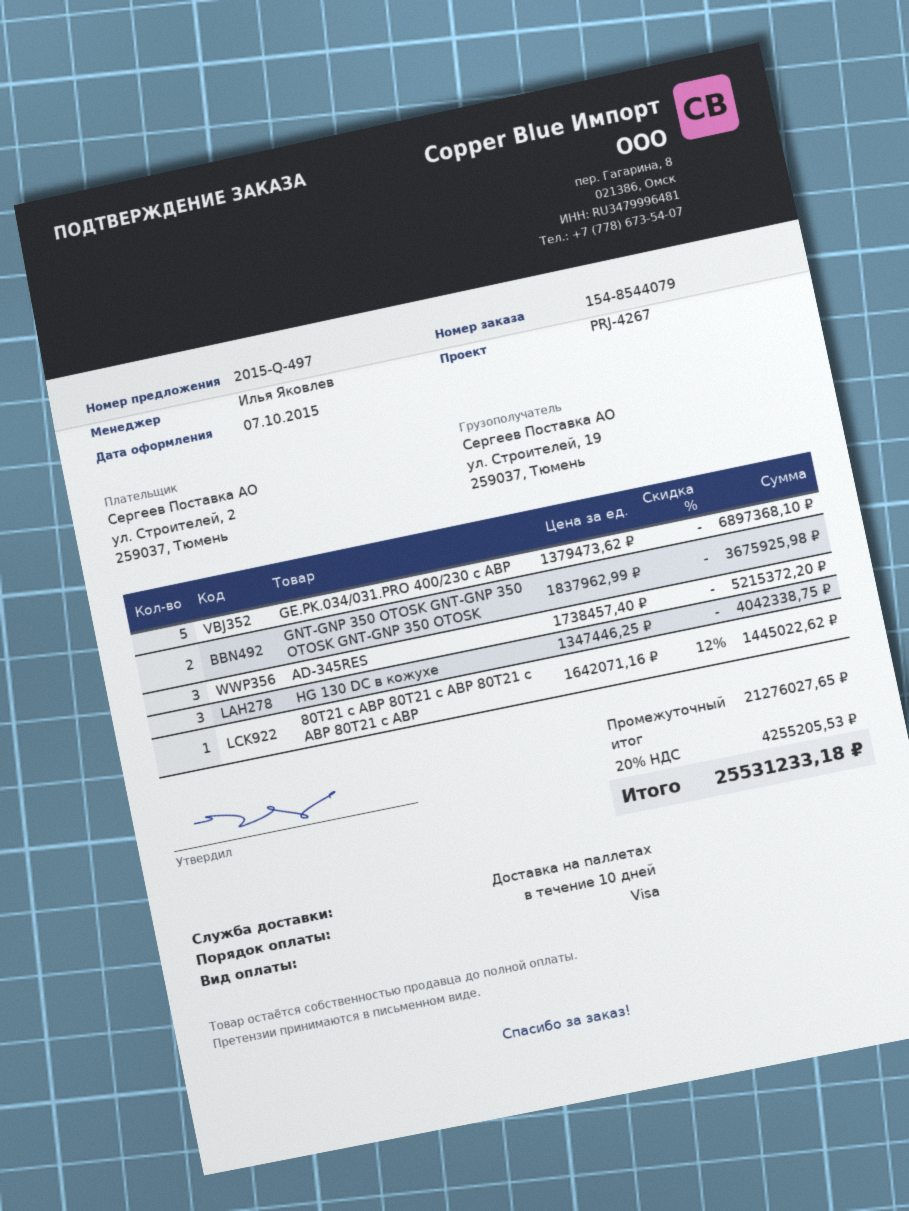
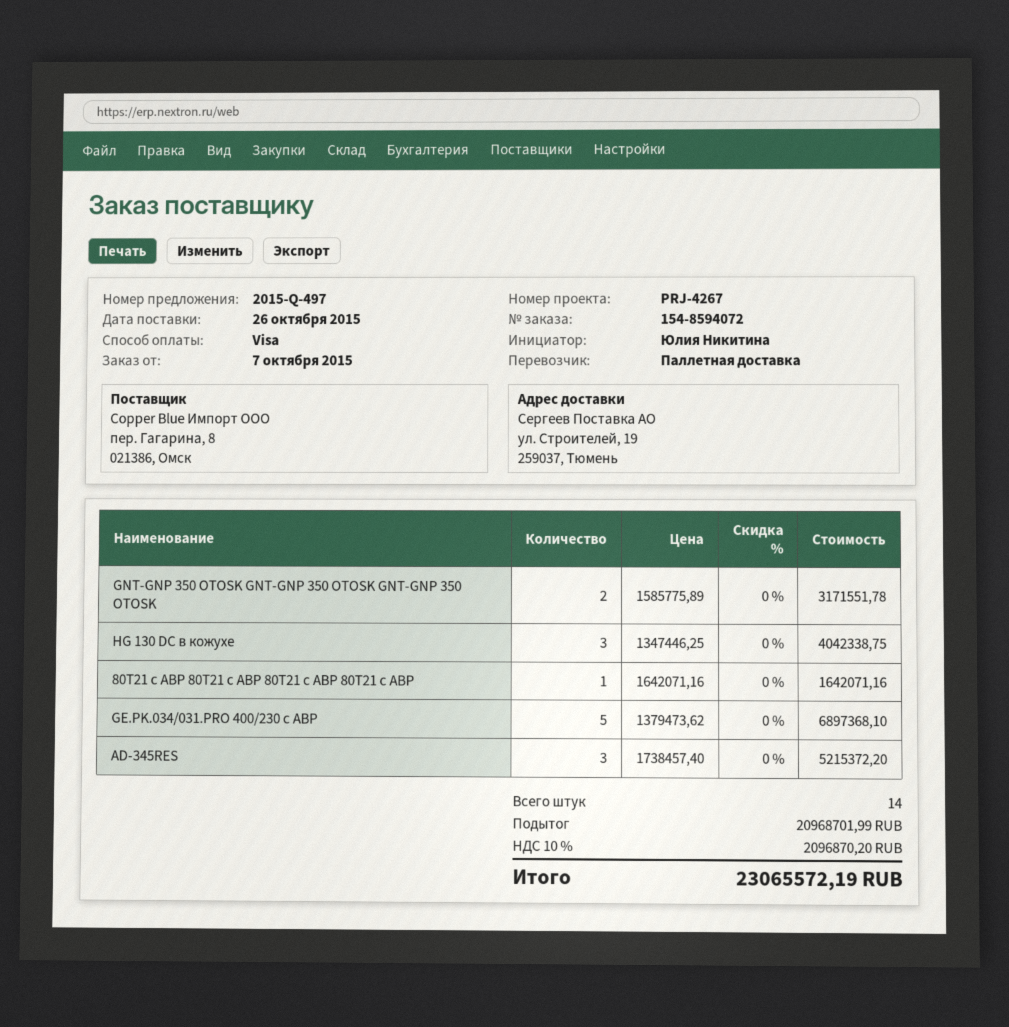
order number: 154-8544079 -> 154-8594072
GNT-GNP 350 OTOSK GNT-GNP 350 OTOSK GNT-GNP 350 OTOSK: 2 x 1837962.99 = 3675925.98 -> 2 x 1585775.89 = 3171551.78
80T21 с АВР 80T21 с АВР 80T21 с АВР 80T21 с АВР: 1 x 1642071.16 - 12% = 1445022.62 -> 1 x 1642071.16 = 1642071.16
subtotal: 21276027.65 -> 20968701.99
tax: 20% = 4255205.53 -> 10% = 2096870.20
total: 25531233.18 -> 23065572.19

